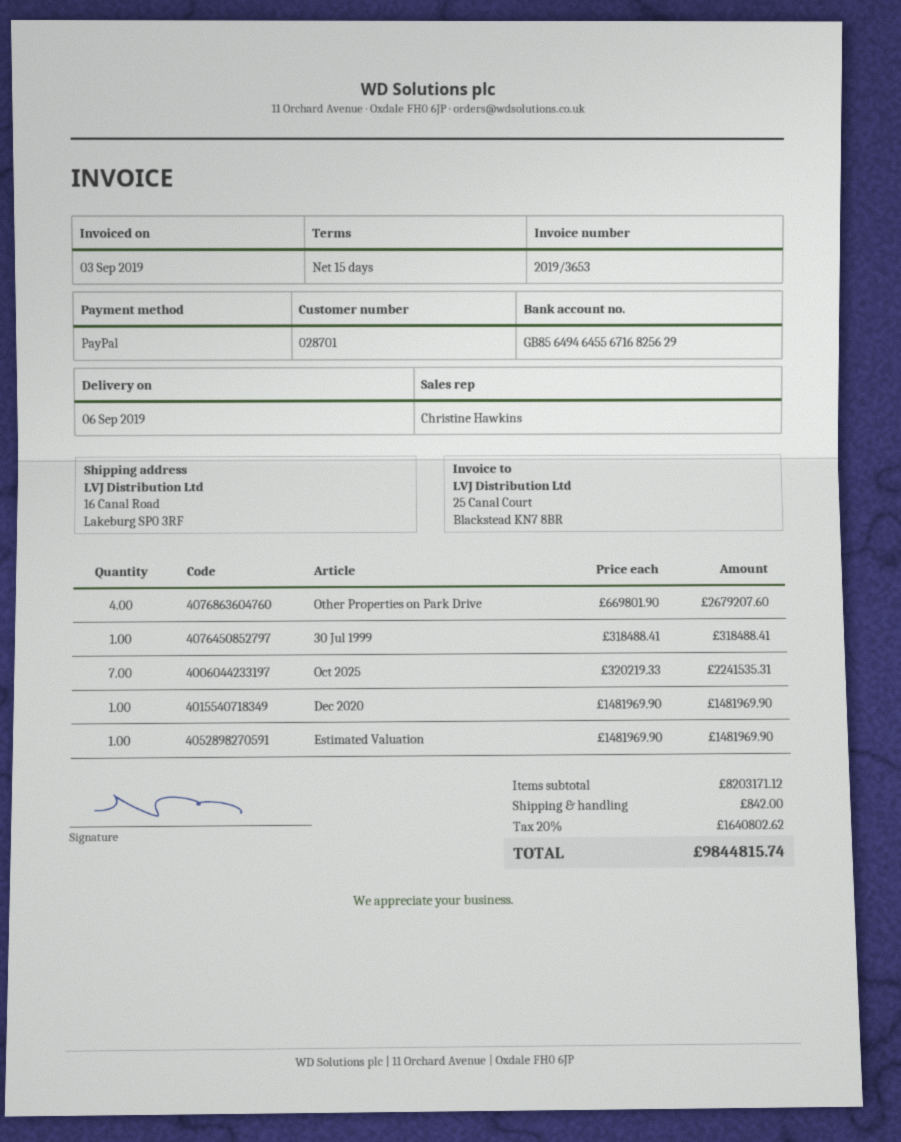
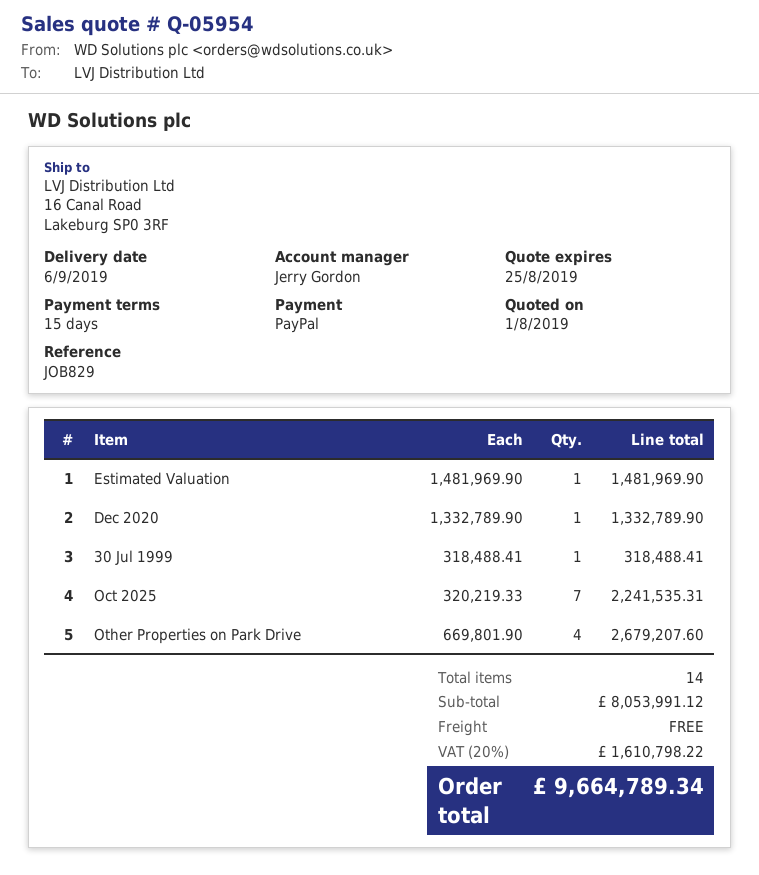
sales rep: Christine Hawkins -> Jerry Gordon
Dec 2020: 1 x 1481969.90 = 1481969.90 -> 1 x 1332789.90 = 1332789.90
subtotal: 8203171.12 -> 8053991.12
shipping: 842.00 -> 0.00
tax: 20% = 1640802.62 -> 20% = 1610798.22
total: 9844815.74 -> 9664789.34

